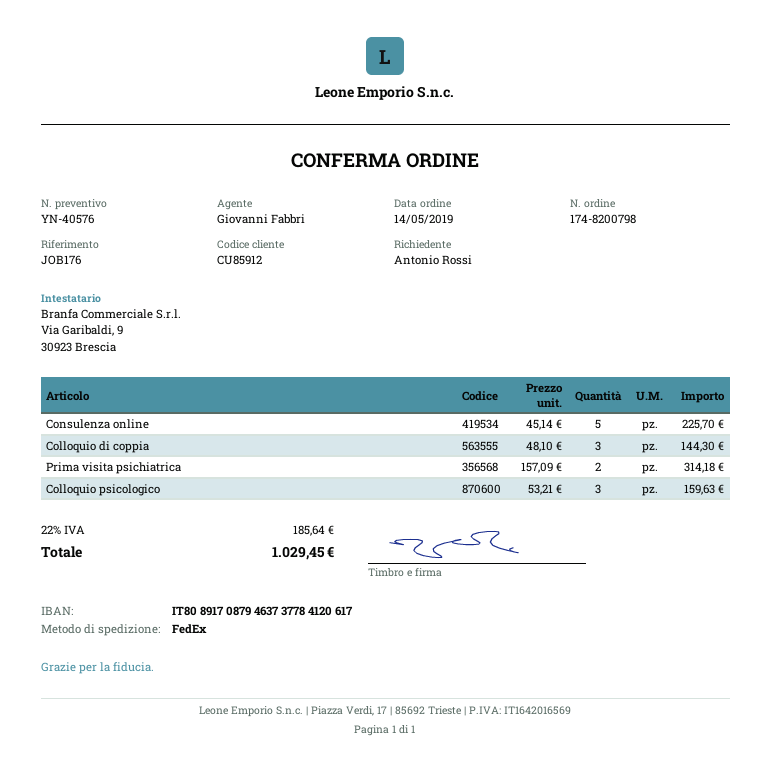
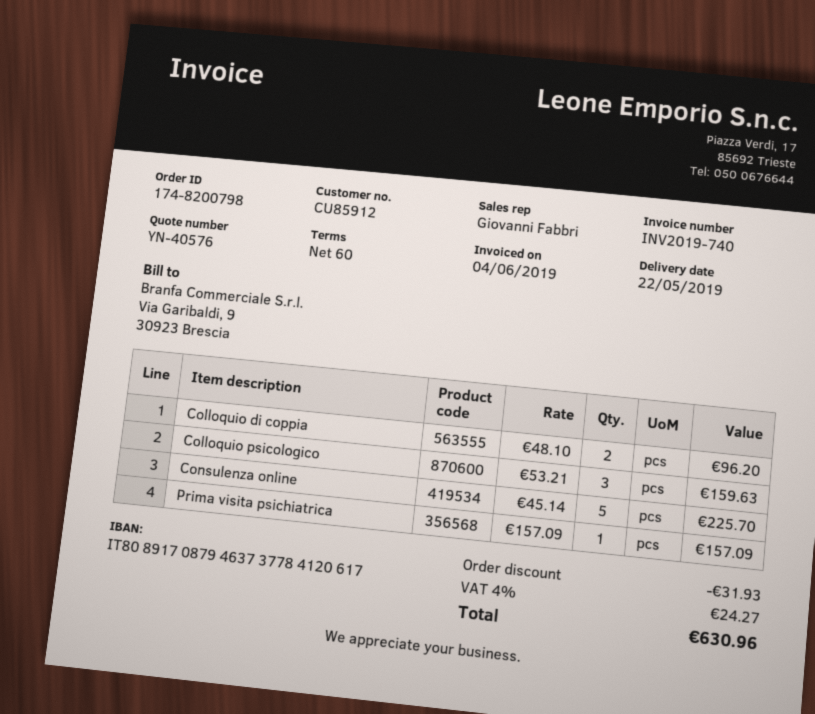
Colloquio di coppia: 3 x 48.10 = 144.30 -> 2 x 48.10 = 96.20
Prima visita psichiatrica: 2 x 157.09 = 314.18 -> 1 x 157.09 = 157.09
discount: none -> 31.93
tax: 22% = 185.64 -> 4% = 24.27
total: 1029.45 -> 630.96

